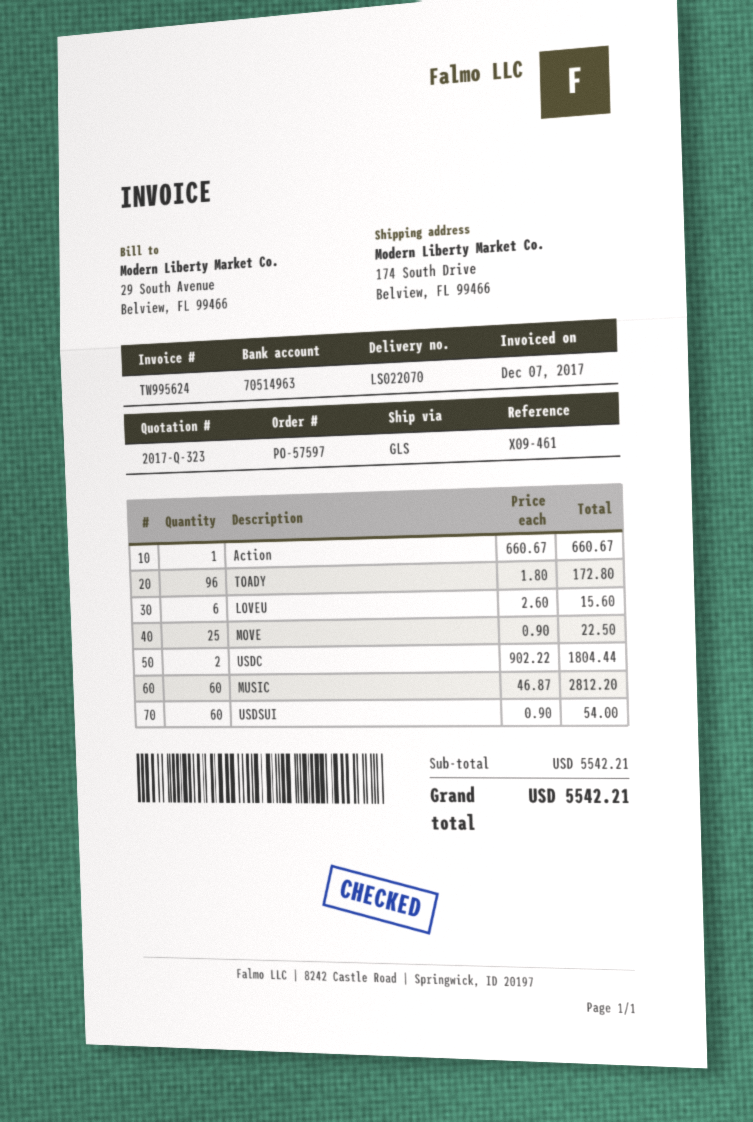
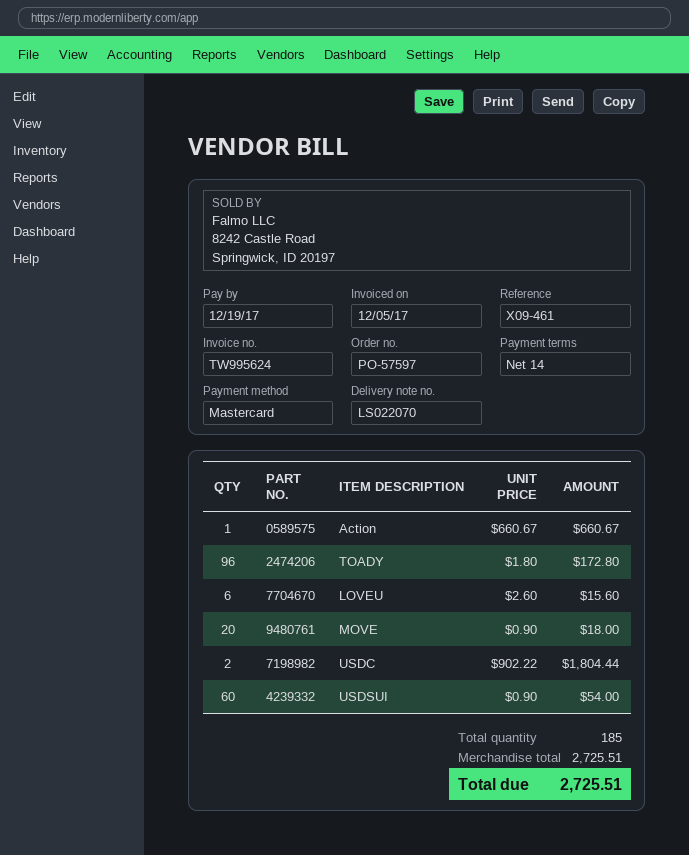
invoice date: 2017-12-07 -> 2017-12-05
MOVE: 25 x 0.90 = 22.50 -> 20 x 0.90 = 18.00
MUSIC: 60 x 46.87 = 2812.20 -> none
subtotal: 5542.21 -> 2725.51
total: 5542.21 -> 2725.51

